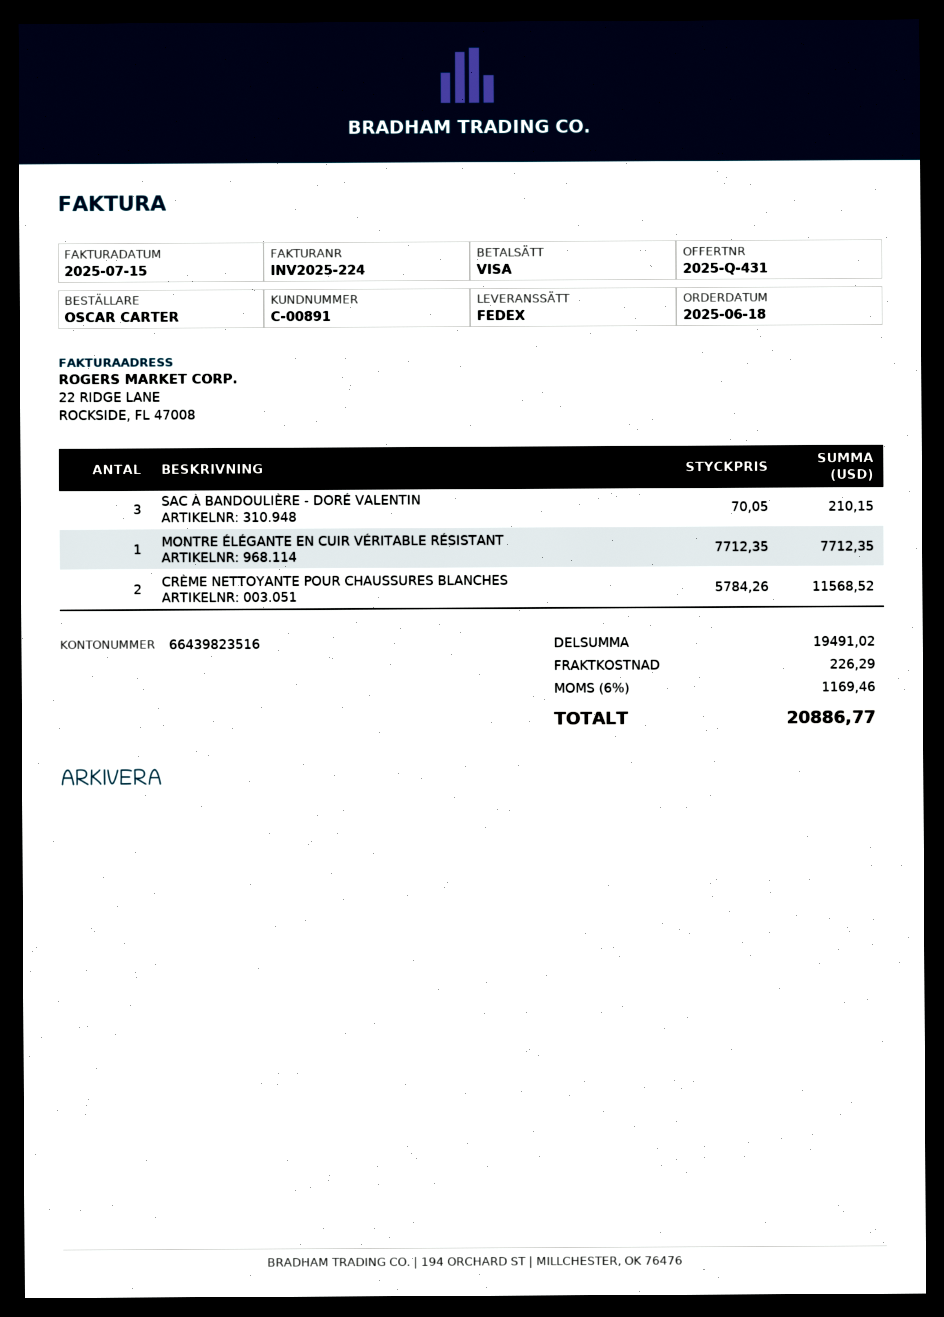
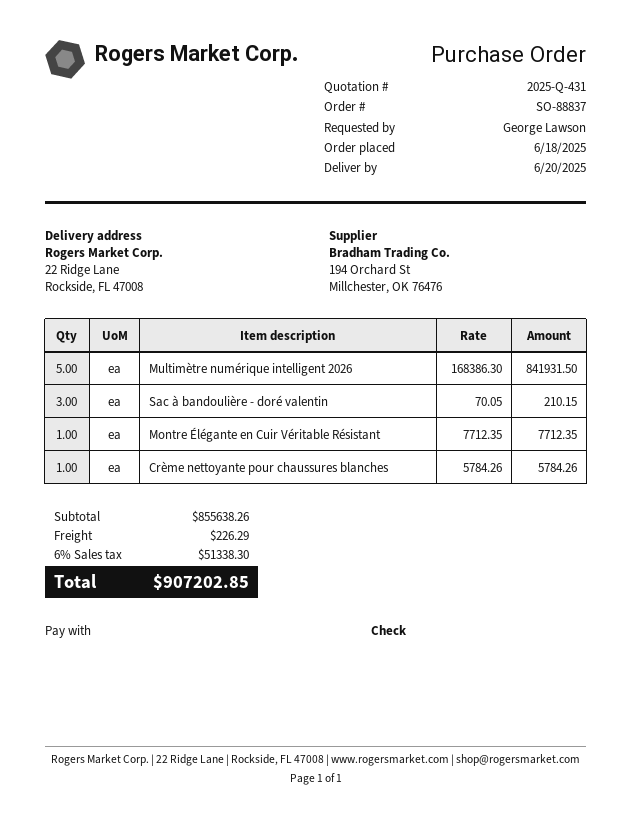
ordered by: OSCAR CARTER -> George Lawson
payment method: Visa -> cheque
CRÈME NETTOYANTE POUR CHAUSSURES BLANCHES: 2 x 5784.26 = 11568.52 -> 1 x 5784.26 = 5784.26
Multimètre numérique intelligent 2026: none -> 5 x 168386.30 = 841931.50
subtotal: 19491.02 -> 855638.26
tax: 6% = 1169.46 -> 6% = 51338.30
total: 20886.77 -> 907202.85

